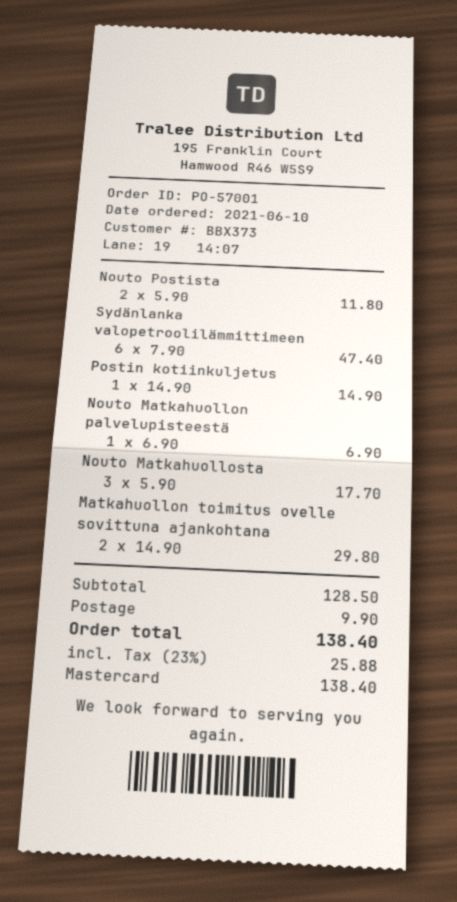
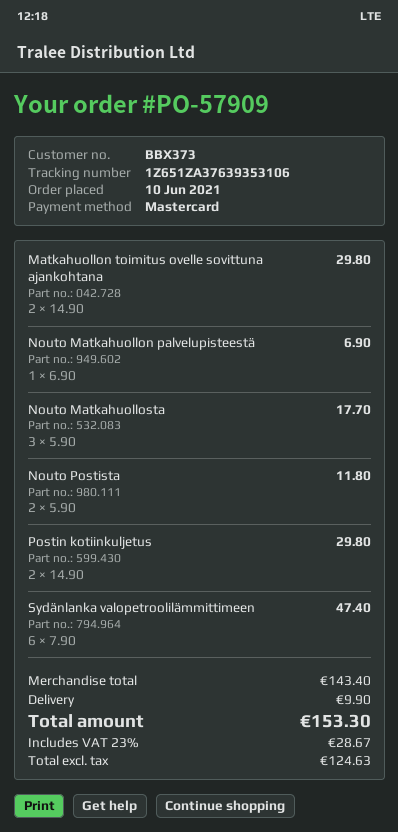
order number: PO-57001 -> PO-57909
Postin kotiinkuljetus: 1 x 14.90 = 14.90 -> 2 x 14.90 = 29.80
subtotal: 128.50 -> 143.40
tax: 23% = 25.88 -> 23% = 28.67
total: 138.40 -> 153.30

